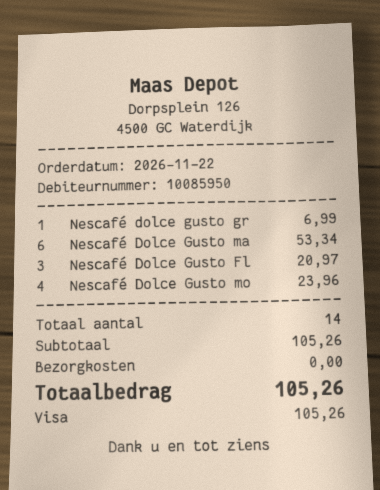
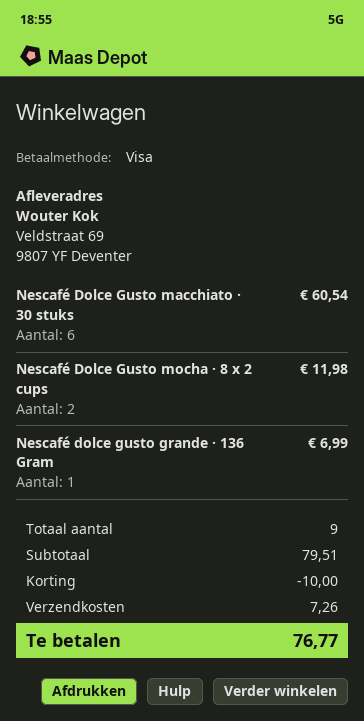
Nescafé Dolce Gusto ma: 6 for 53.34 -> 6 for 60.54
Nescafé Dolce Gusto Fl: 3 for 20.97 -> none
Nescafé Dolce Gusto mo: 4 for 23.96 -> 2 for 11.98
total quantity: 14 -> 9
subtotal: 105.26 -> 79.51
discount: none -> 10.00
shipping: 0.00 -> 7.26
total: 105.26 -> 76.77

